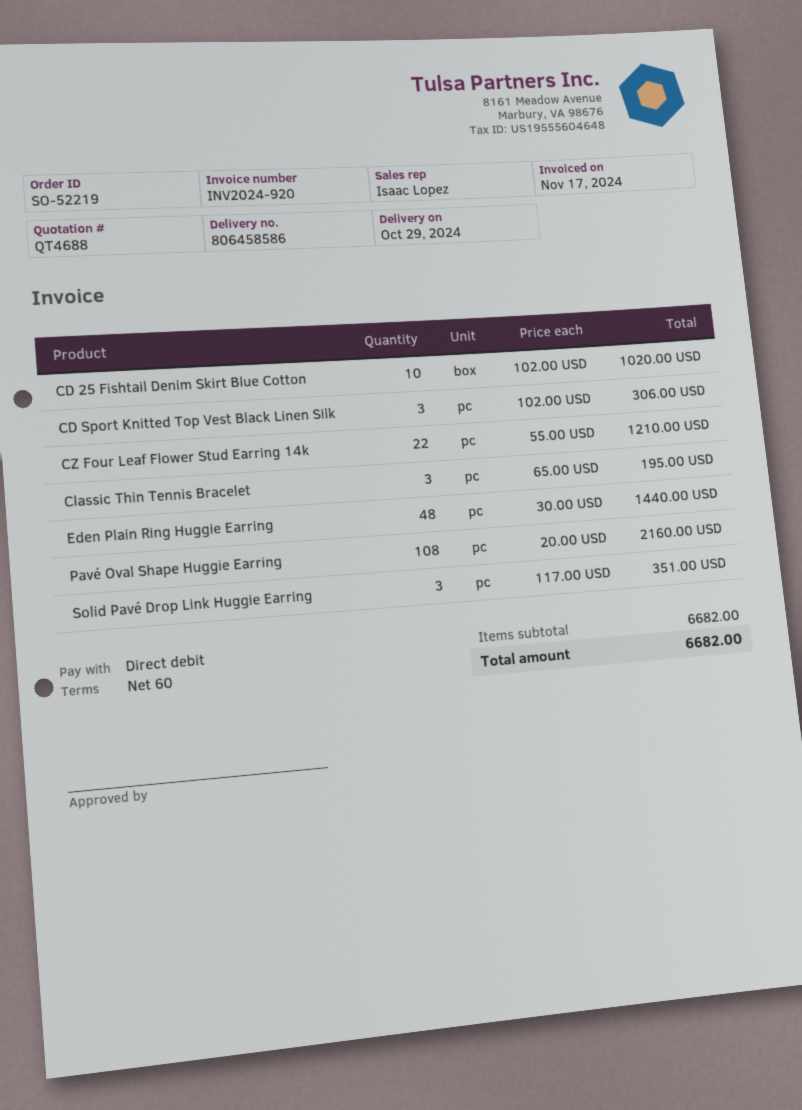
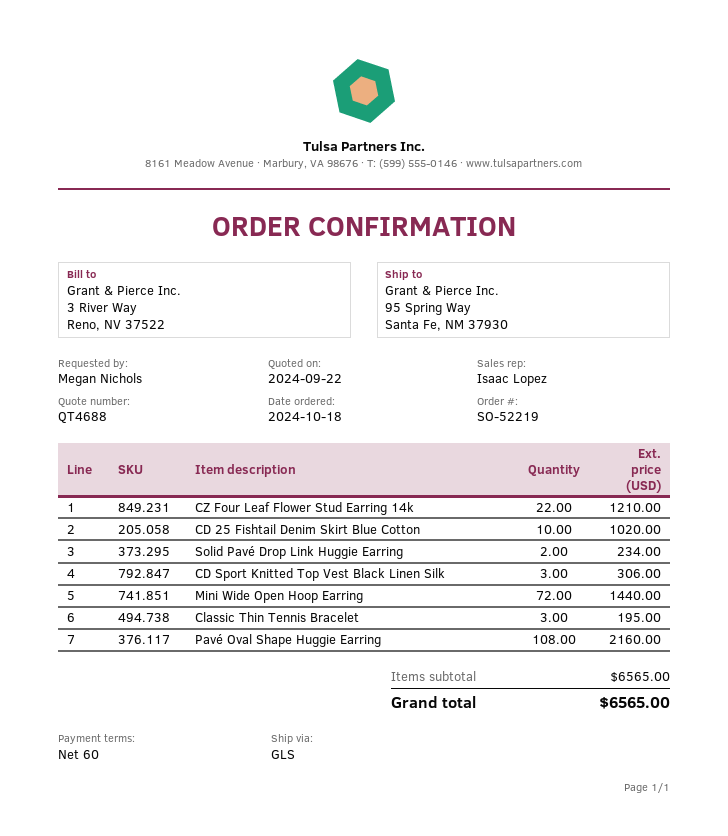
Eden Plain Ring Huggie Earring: 48 for 1440.00 -> none
Solid Pavé Drop Link Huggie Earring: 3 for 351.00 -> 2 for 234.00
Mini Wide Open Hoop Earring: none -> 72 for 1440.00
subtotal: 6682.00 -> 6565.00
total: 6682.00 -> 6565.00

